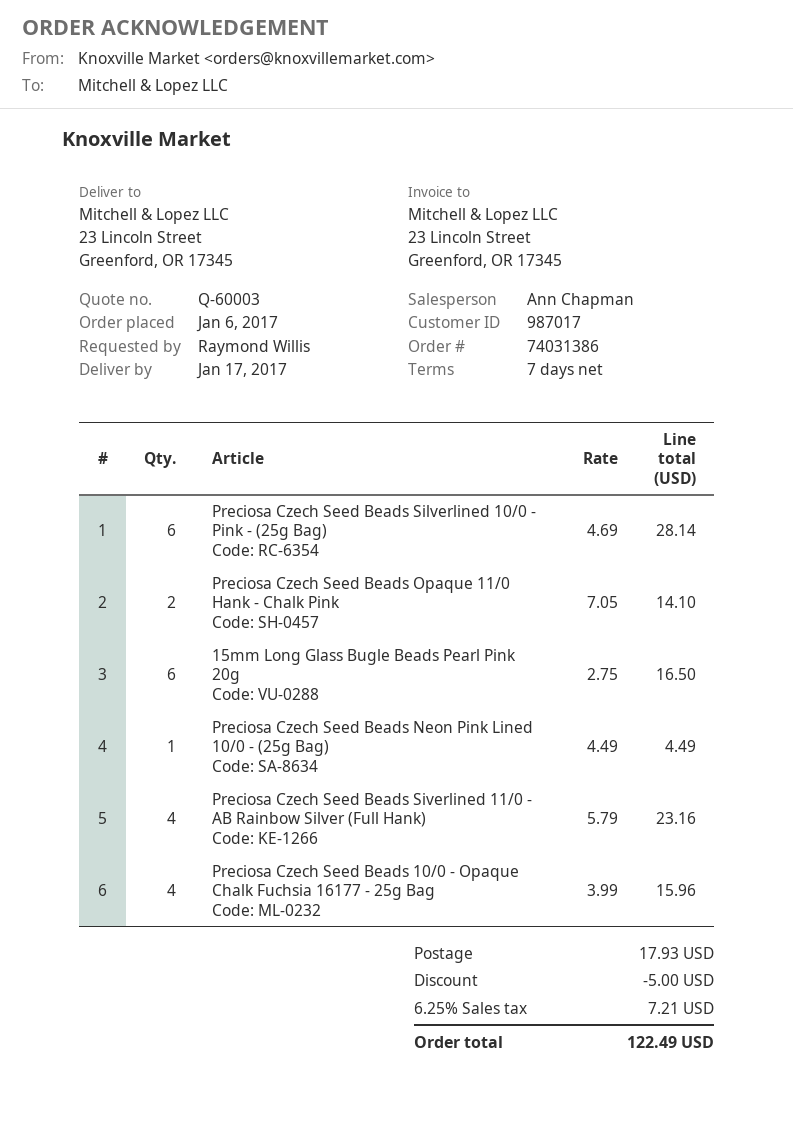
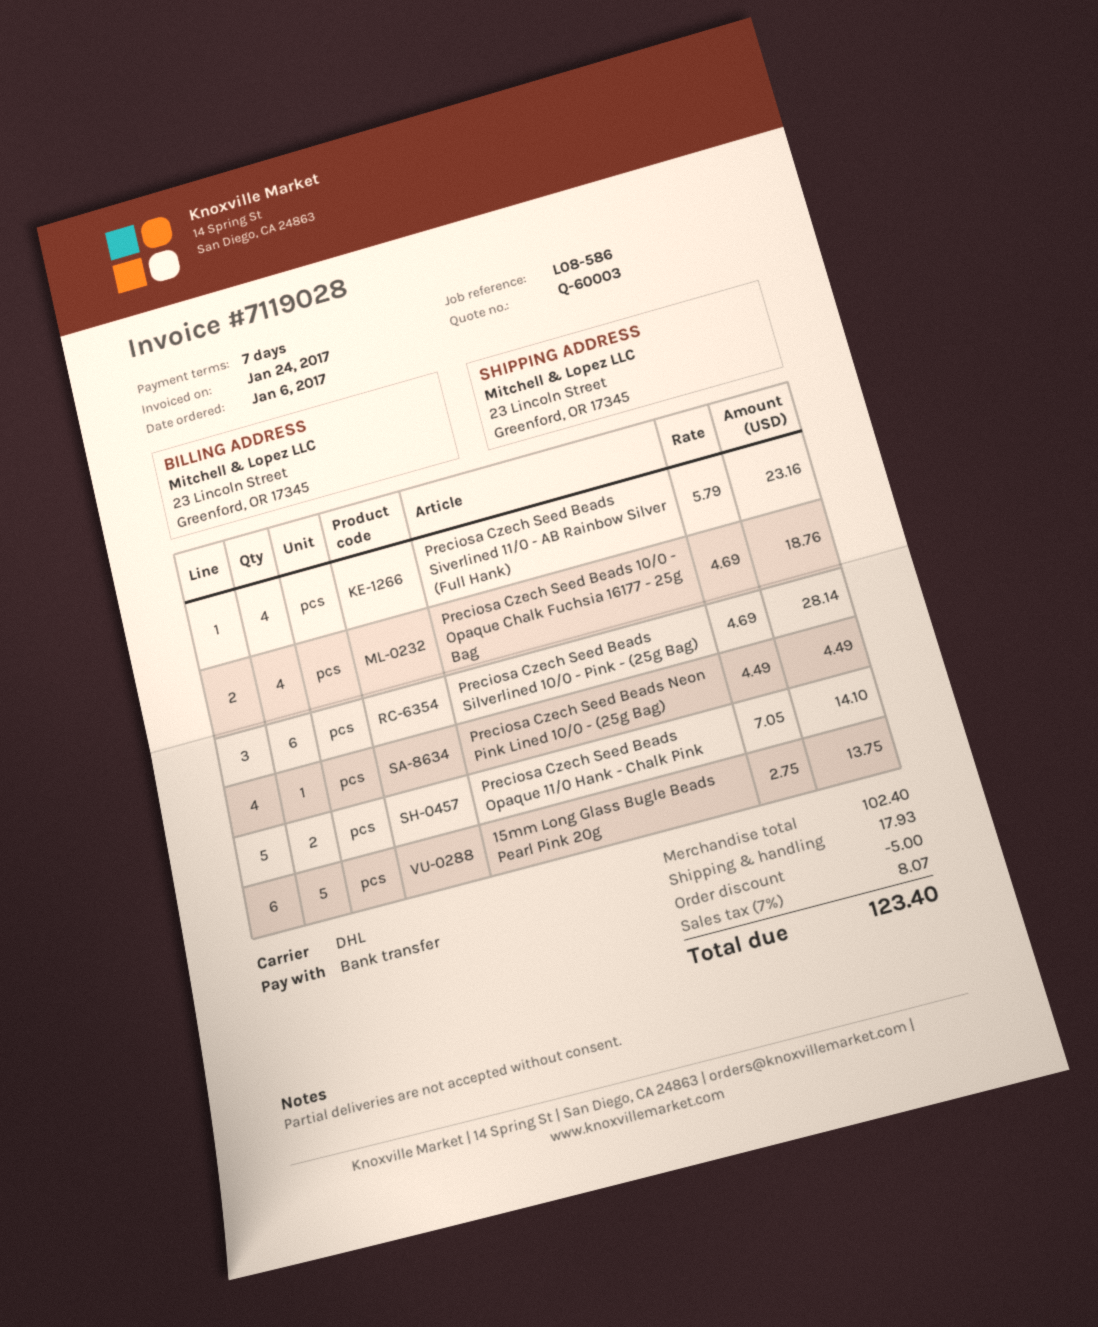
15mm Long Glass Bugle Beads Pearl Pink 20g: 6 x 2.75 = 16.50 -> 5 x 2.75 = 13.75
Preciosa Czech Seed Beads 10/0 - Opaque Chalk Fuchsia 16177 - 25g Bag: 4 x 3.99 = 15.96 -> 4 x 4.69 = 18.76
tax: 6.25% = 7.21 -> 7% = 8.07
total: 122.49 -> 123.40

